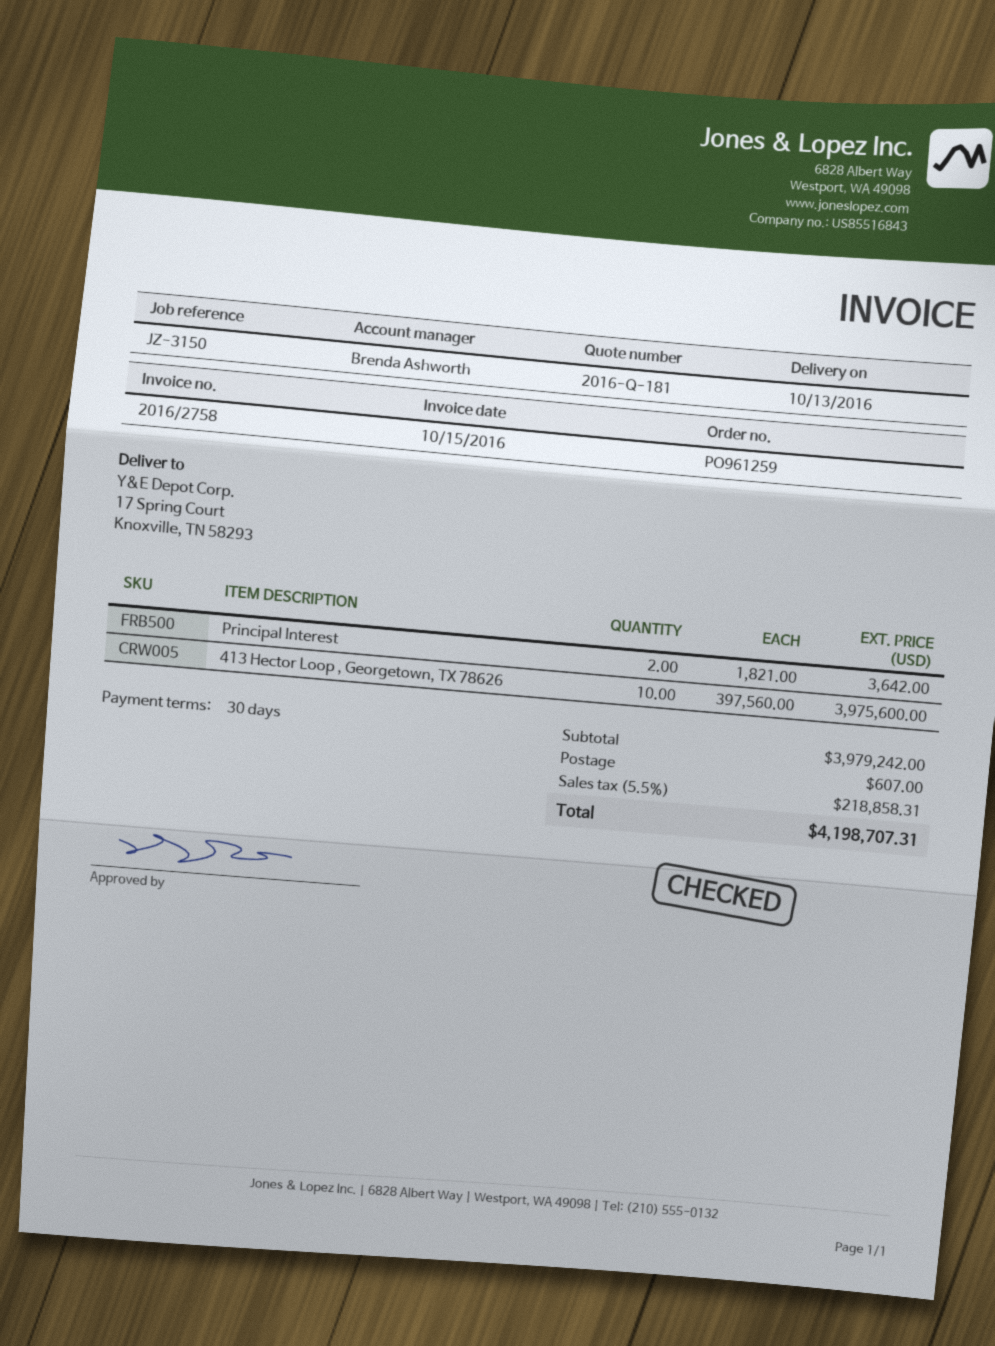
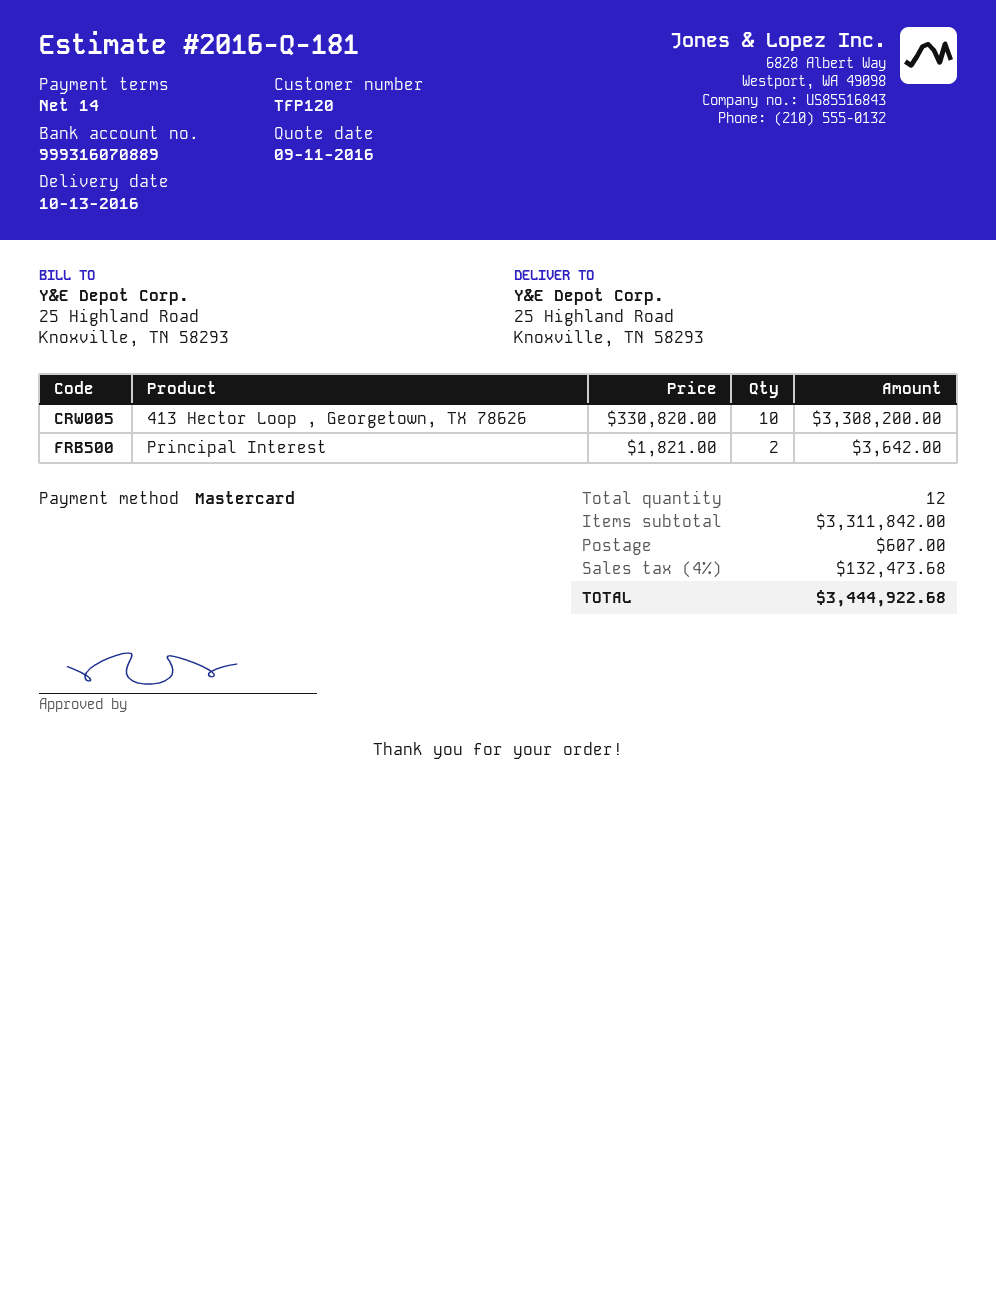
payment terms: 30 days -> 14 days
ship to: 17 Spring Court, Knoxville, TN 58293 -> 25 Highland Road, Knoxville, TN 58293
413 Hector Loop , Georgetown, TX 78626: 10 x 397560.00 = 3975600.00 -> 10 x 330820.00 = 3308200.00
subtotal: 3979242.00 -> 3311842.00
tax: 5.5% = 218858.31 -> 4% = 132473.68
total: 4198707.31 -> 3444922.68

